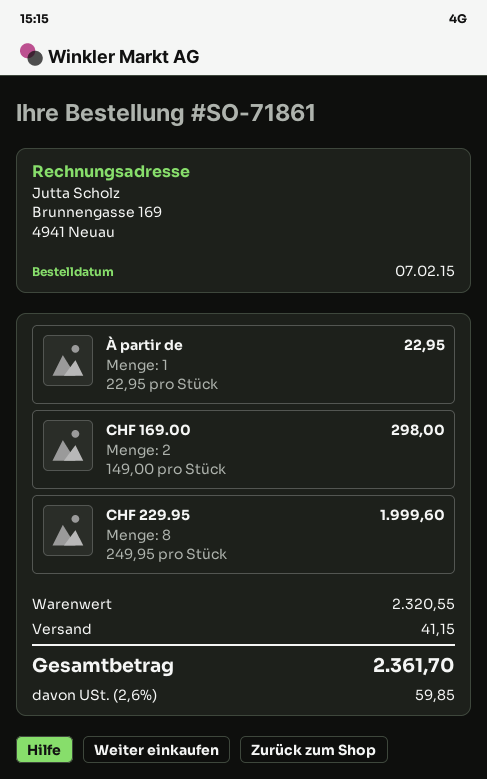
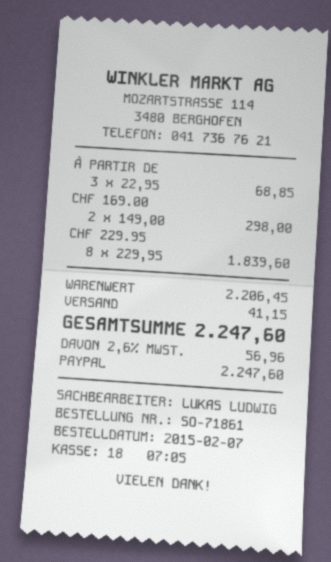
À partir de: 1 x 22.95 = 22.95 -> 3 x 22.95 = 68.85
CHF 229.95: 8 x 249.95 = 1999.60 -> 8 x 229.95 = 1839.60
subtotal: 2320.55 -> 2206.45
tax: 2.6% = 59.85 -> 2.6% = 56.96
total: 2361.70 -> 2247.60

